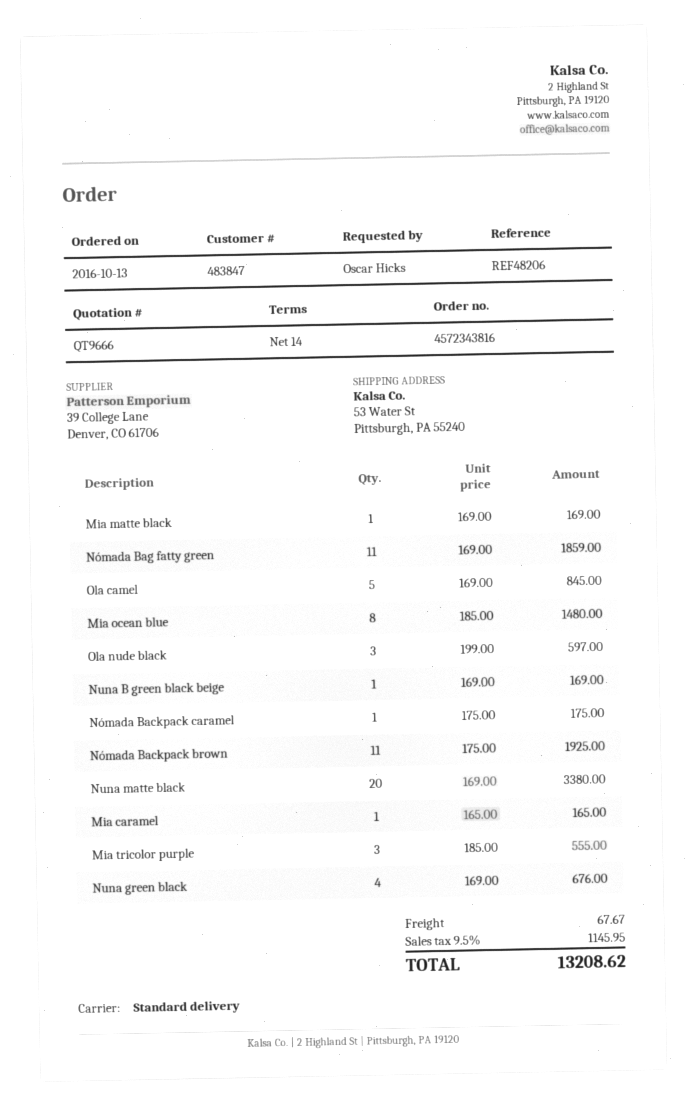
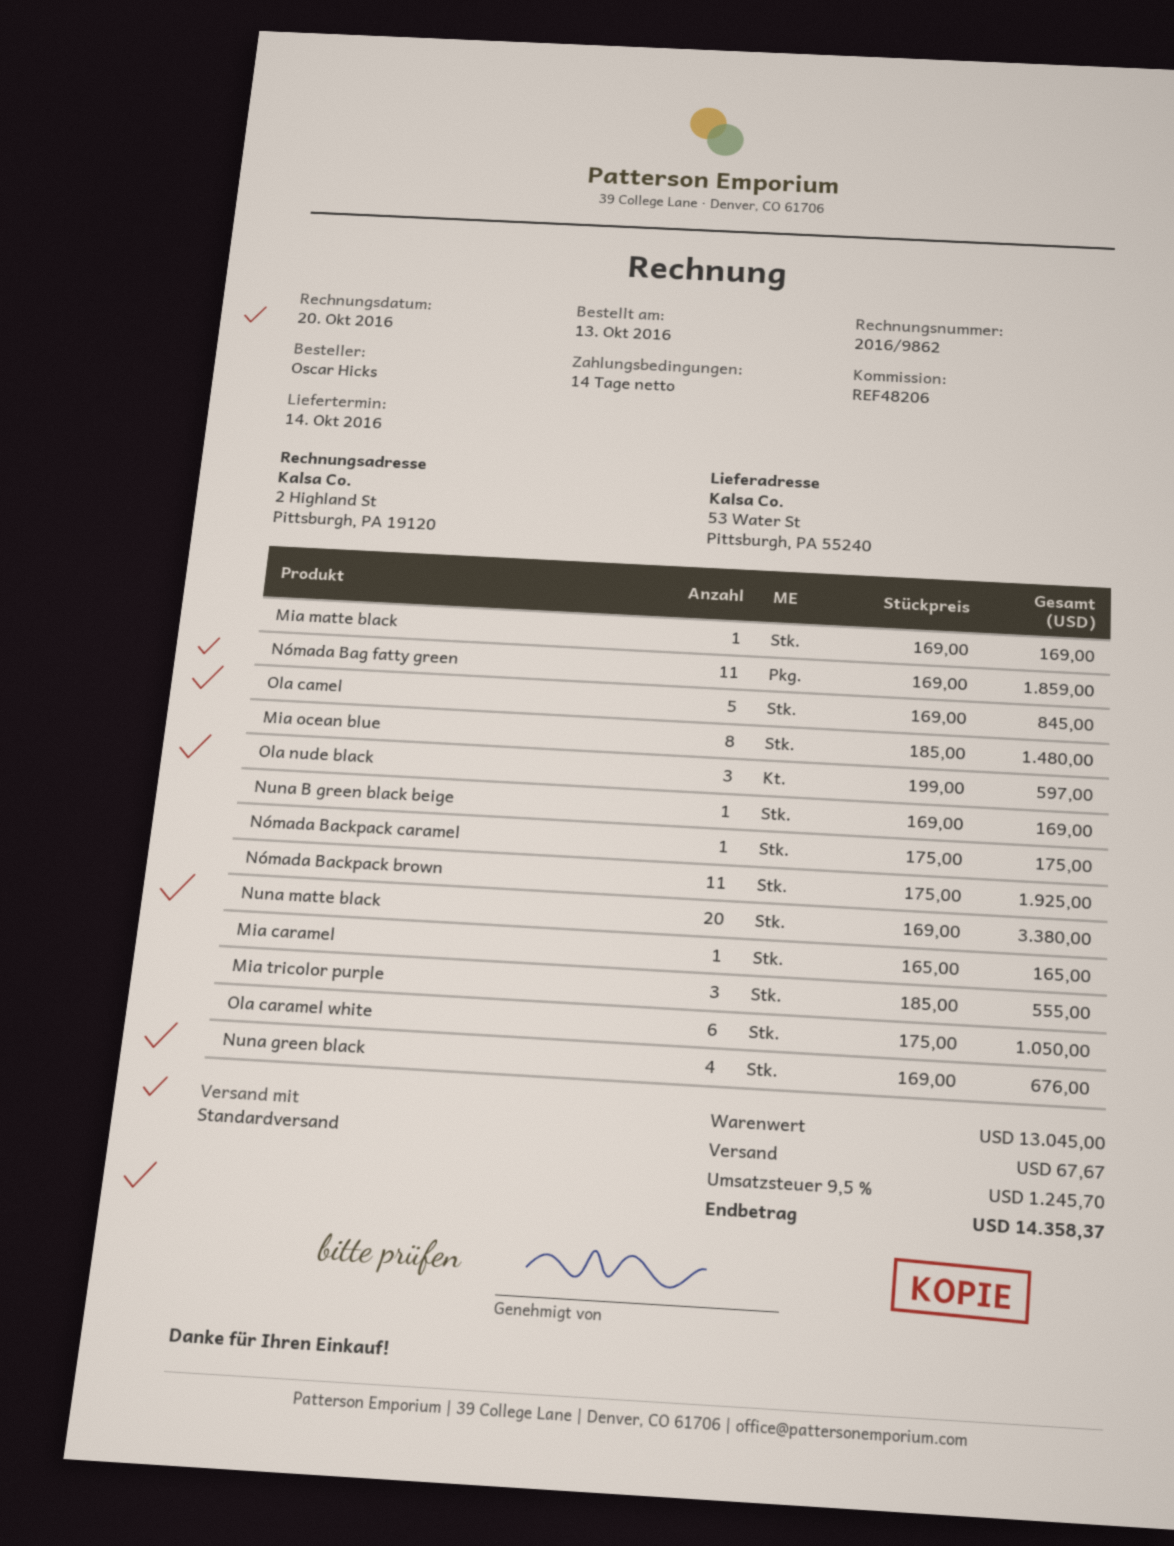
Ola caramel white: none -> 6 x 175.00 = 1050.00
tax: 9.5% = 1145.95 -> 9.5% = 1245.70
total: 13208.62 -> 14358.37

